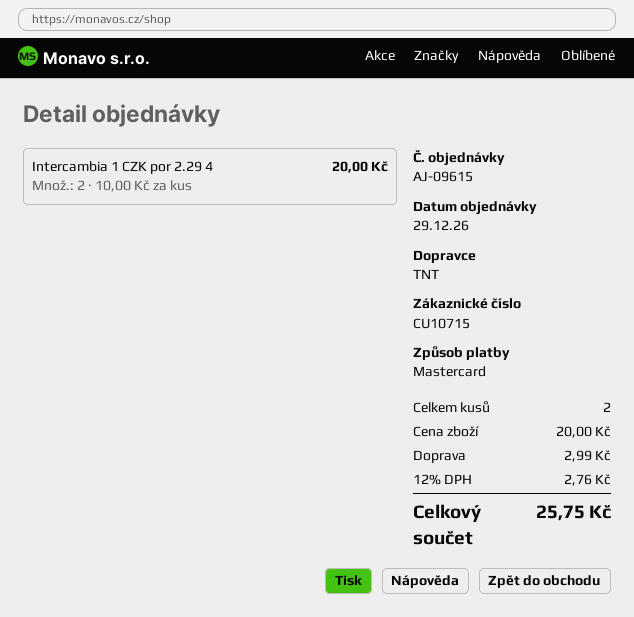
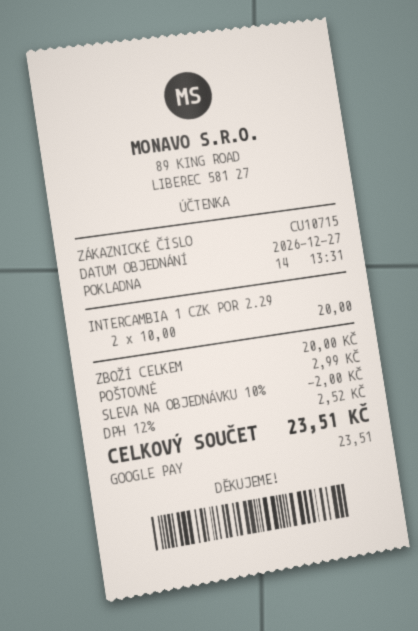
order date: 2026-12-29 -> 2026-12-27
payment method: Mastercard -> Google Pay
discount: none -> 10% = 2.00
tax: 12% = 2.76 -> 12% = 2.52
total: 25.75 -> 23.51

